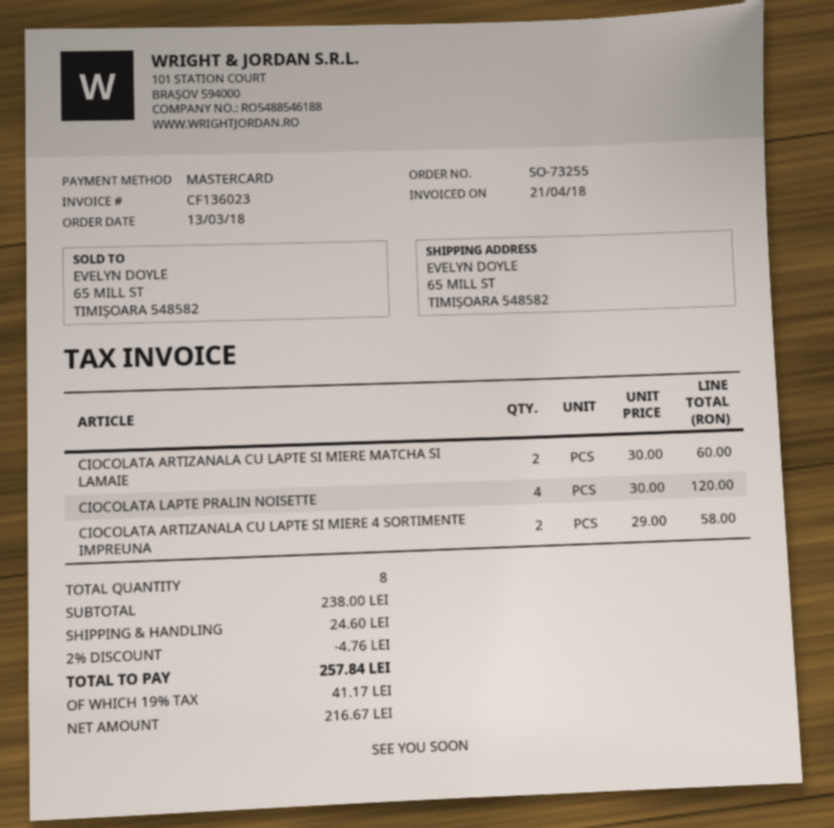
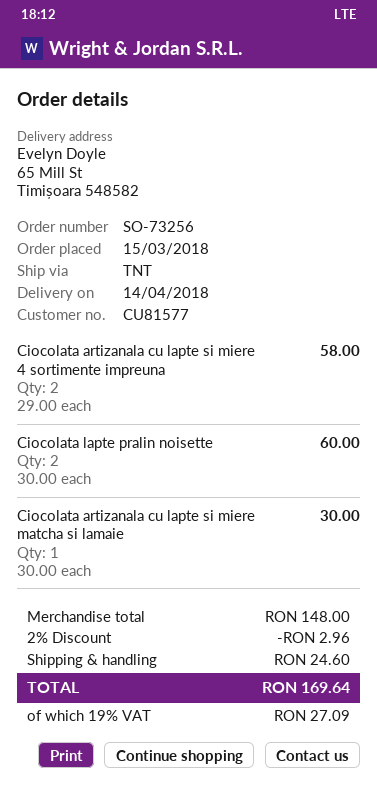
order number: SO-73255 -> SO-73256
order date: 2018-03-13 -> 2018-03-15
CIOCOLATA ARTIZANALA CU LAPTE SI MIERE MATCHA SI LAMAIE: 2 x 30.00 = 60.00 -> 1 x 30.00 = 30.00
CIOCOLATA LAPTE PRALIN NOISETTE: 4 x 30.00 = 120.00 -> 2 x 30.00 = 60.00
subtotal: 238.00 -> 148.00
discount: 2% = 4.76 -> 2% = 2.96
tax: 19% = 41.17 -> 19% = 27.09
total: 257.84 -> 169.64

